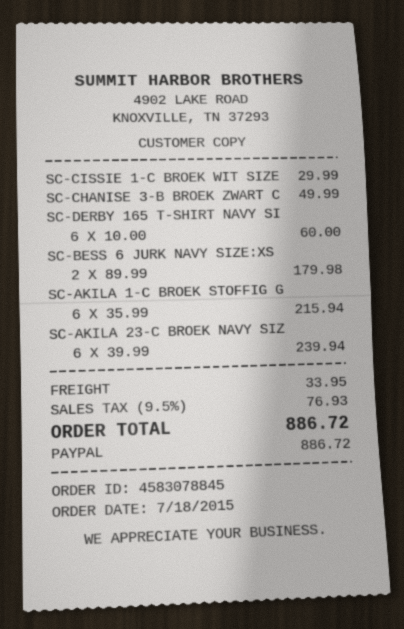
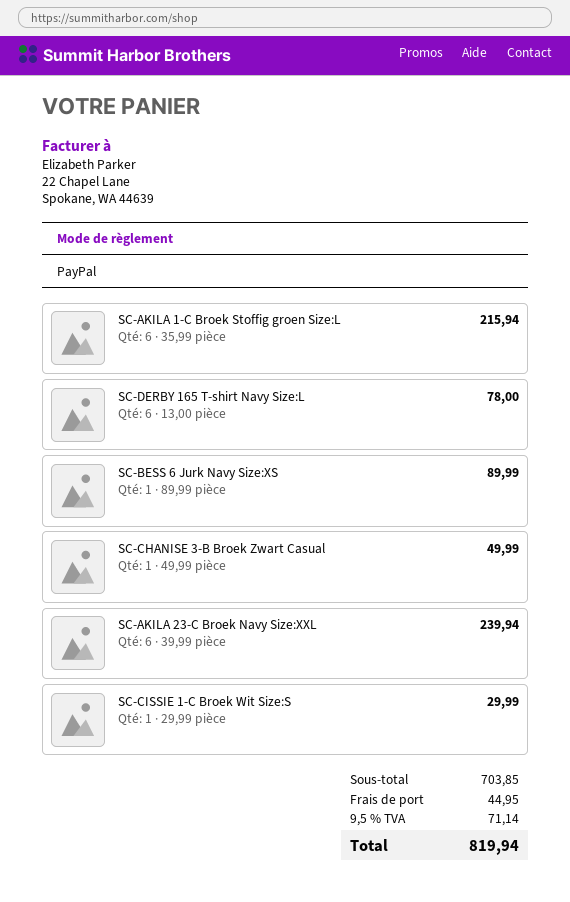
SC-DERBY 165 T-SHIRT NAVY SI: 6 x 10.00 = 60.00 -> 6 x 13.00 = 78.00
SC-BESS 6 JURK NAVY SIZE:XS: 2 x 89.99 = 179.98 -> 1 x 89.99 = 89.99
shipping: 33.95 -> 44.95
tax: 9.5% = 76.93 -> 9.5% = 71.14
total: 886.72 -> 819.94

